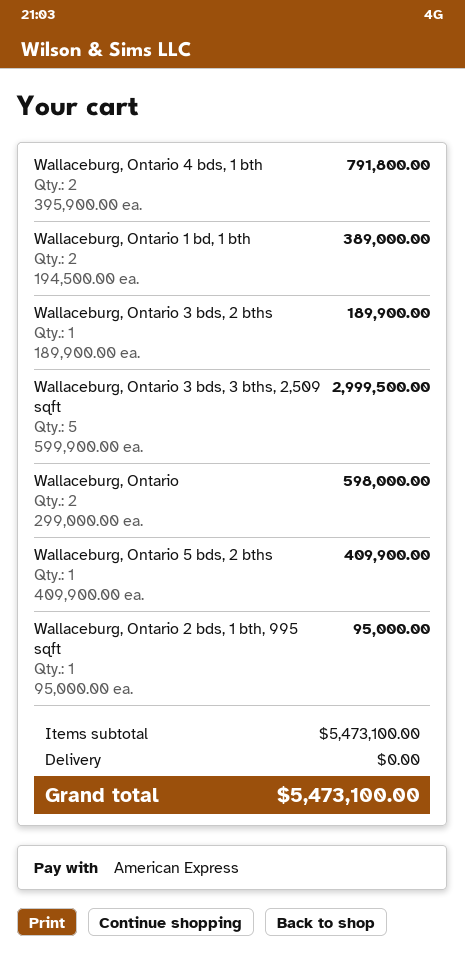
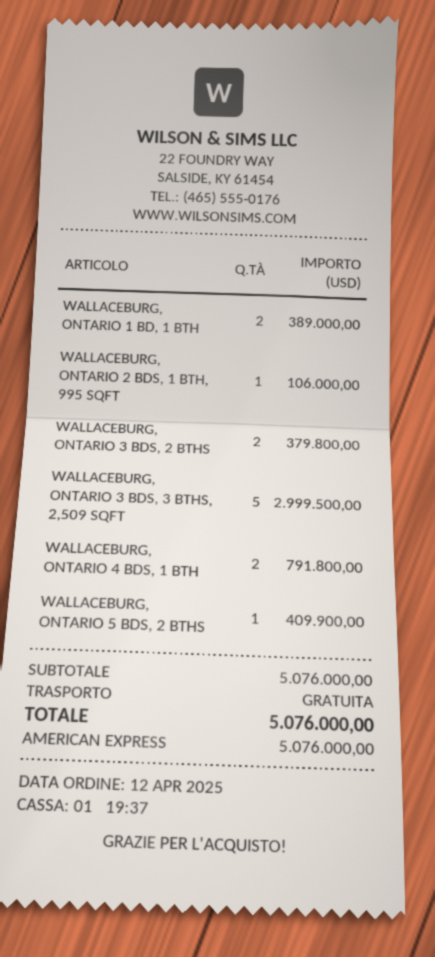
Wallaceburg, Ontario 3 bds, 2 bths: 1 for 189900.00 -> 2 for 379800.00
Wallaceburg, Ontario: 2 for 598000.00 -> none
Wallaceburg, Ontario 2 bds, 1 bth, 995 sqft: 1 for 95000.00 -> 1 for 106000.00
subtotal: 5473100.00 -> 5076000.00
total: 5473100.00 -> 5076000.00

